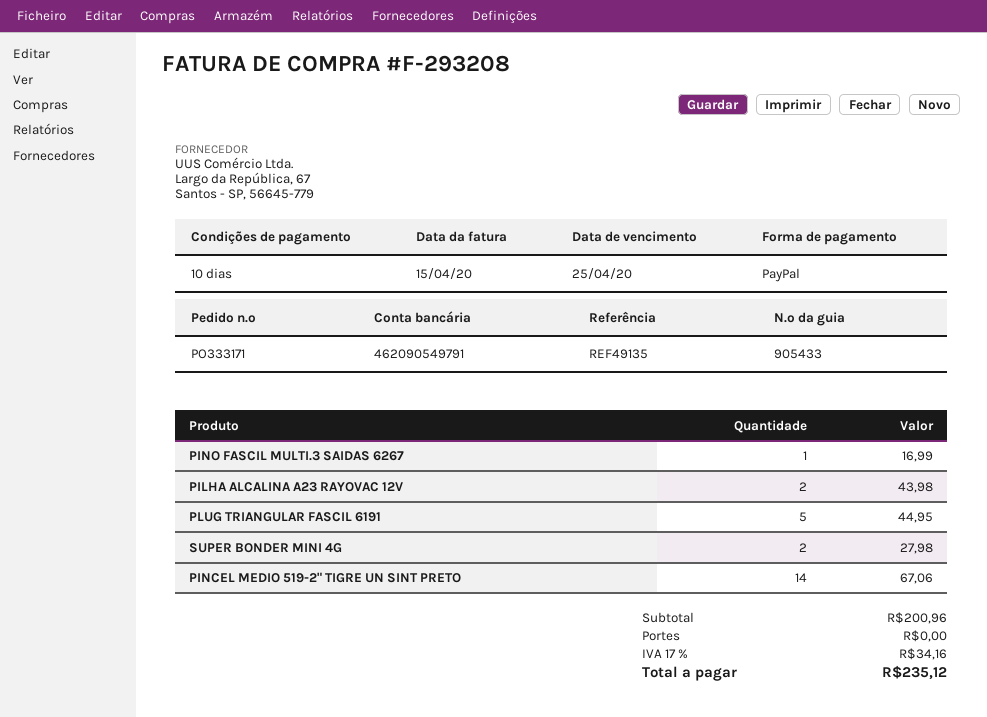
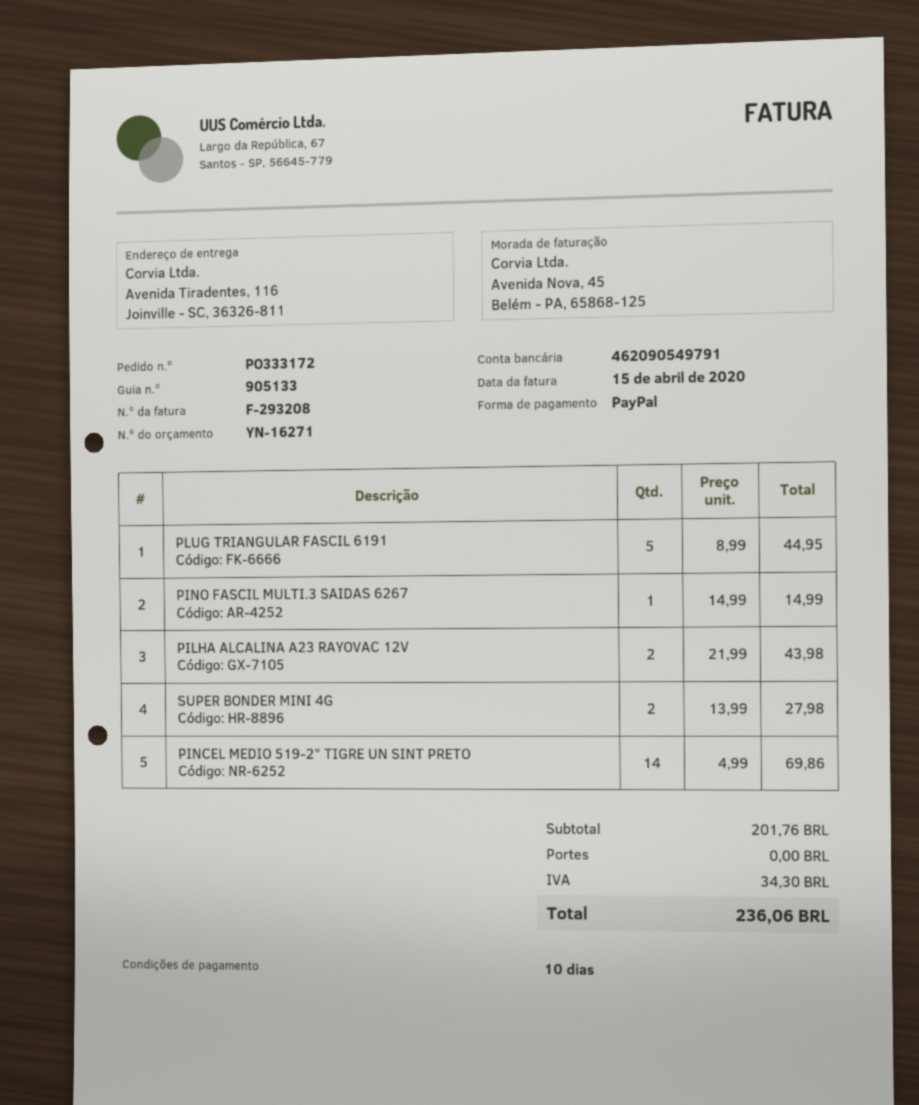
order number: PO333171 -> PO333172
delivery note number: 905433 -> 905133
PINO FASCIL MULTI.3 SAIDAS 6267: 1 for 16.99 -> 1 for 14.99
PINCEL MEDIO 519-2" TIGRE UN SINT PRETO: 14 for 67.06 -> 14 for 69.86
subtotal: 200.96 -> 201.76
tax: 34.16 -> 34.30
total: 235.12 -> 236.06

